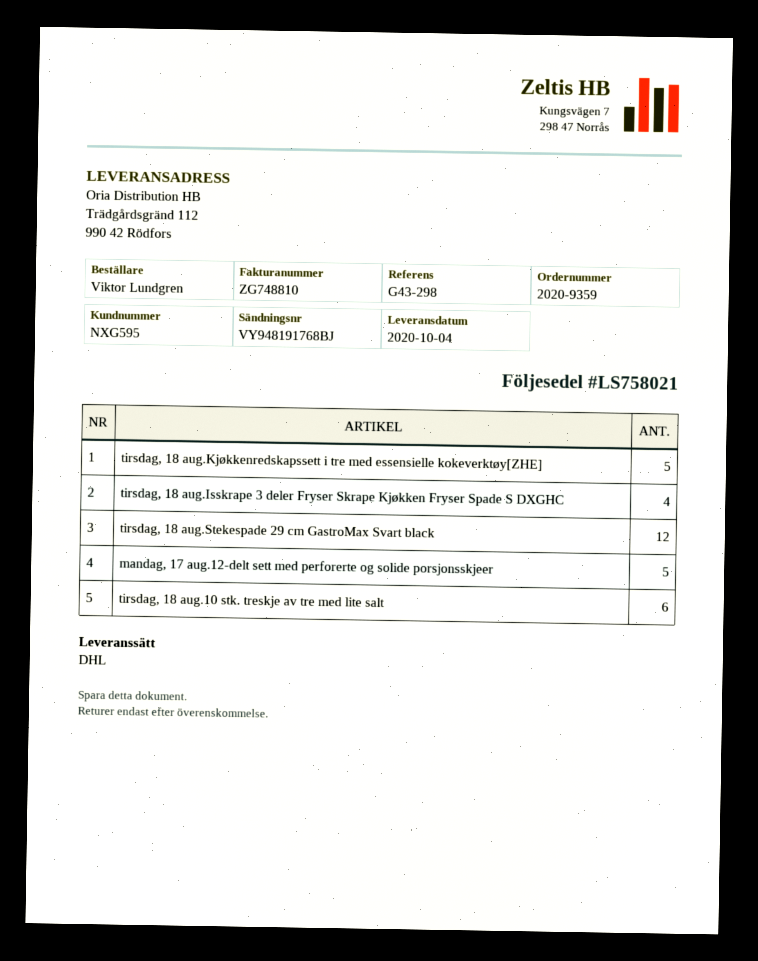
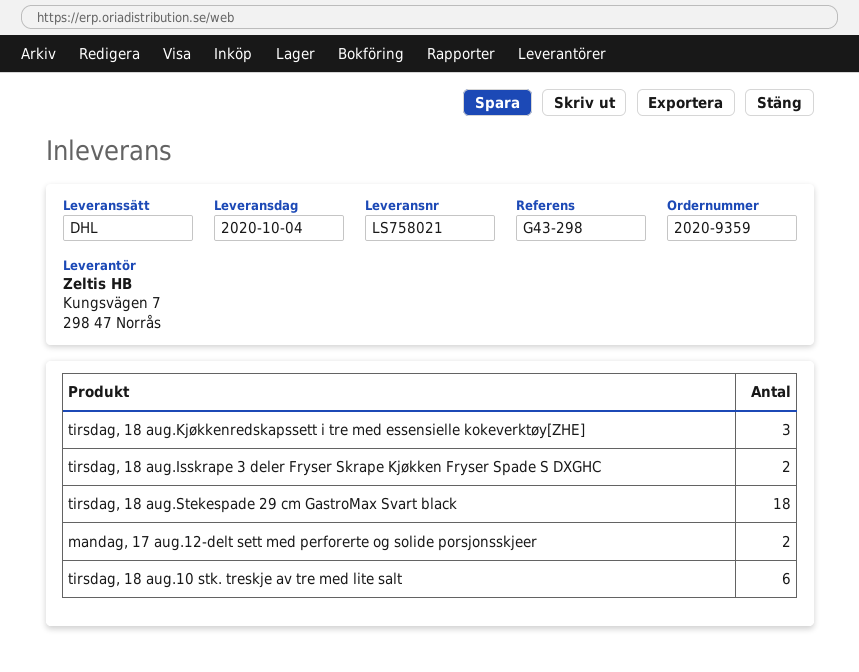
tirsdag, 18 aug.Kjøkkenredskapssett i tre med essensielle kokeverktøy[ZHE]: 5 -> 3
tirsdag, 18 aug.Isskrape 3 deler Fryser Skrape Kjøkken Fryser Spade S DXGHC: 4 -> 2
tirsdag, 18 aug.Stekespade 29 cm GastroMax Svart black: 12 -> 18
mandag, 17 aug.12-delt sett med perforerte og solide porsjonsskjeer: 5 -> 2

